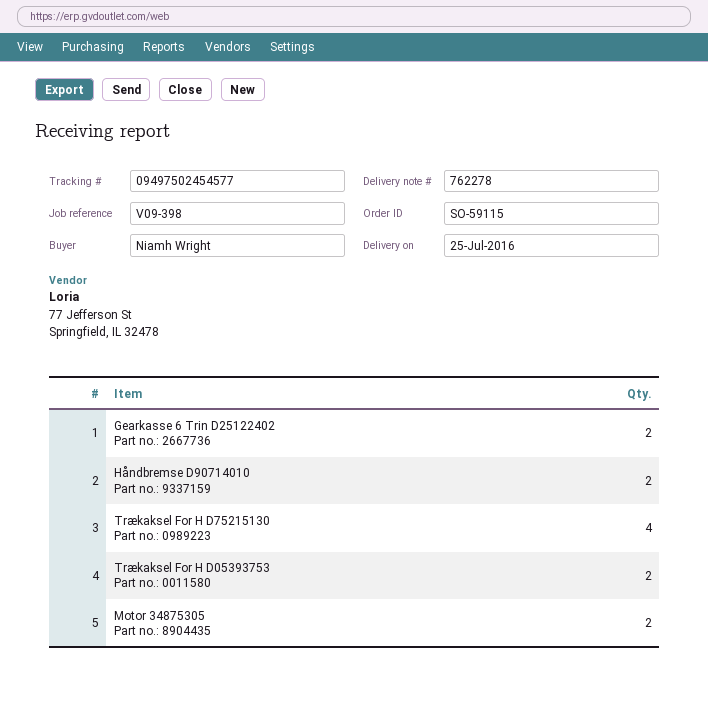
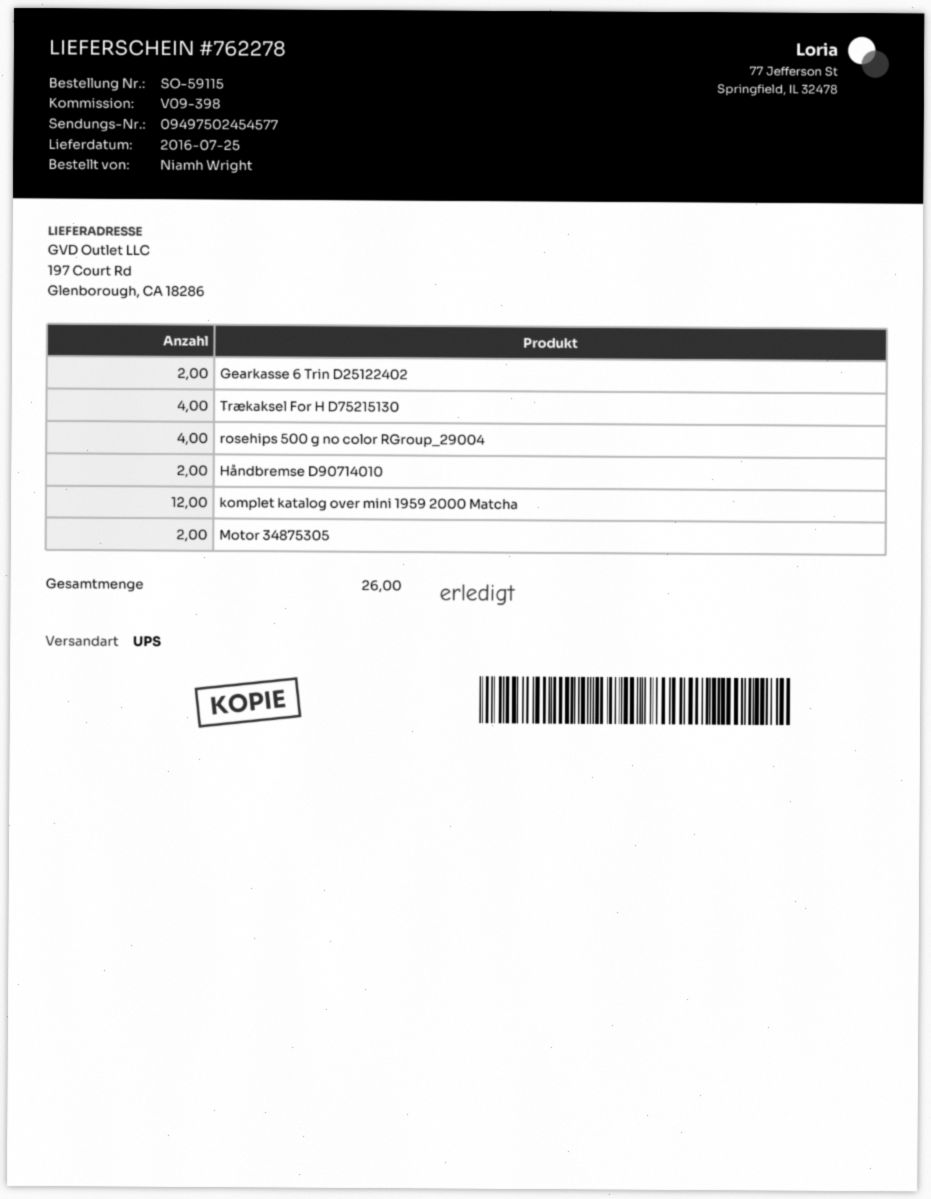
Trækaksel For H D05393753: 2 -> none
rosehips 500 g no color RGroup_29004: none -> 4
komplet katalog over mini 1959 2000 Matcha: none -> 12

